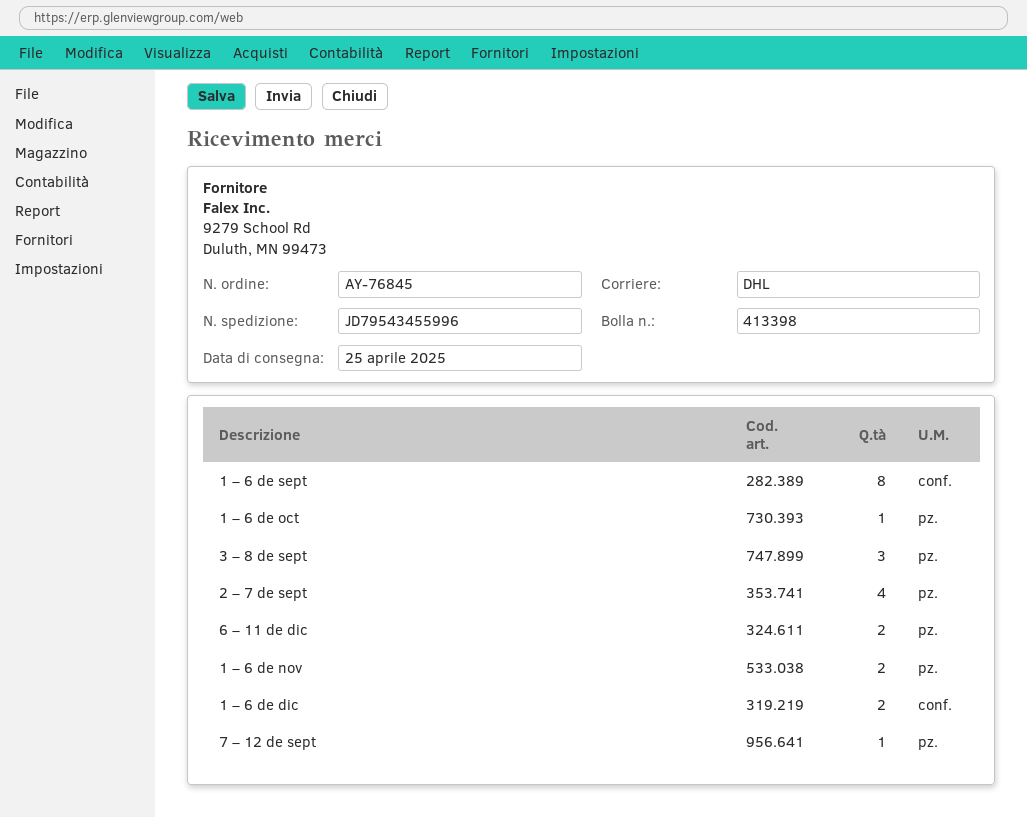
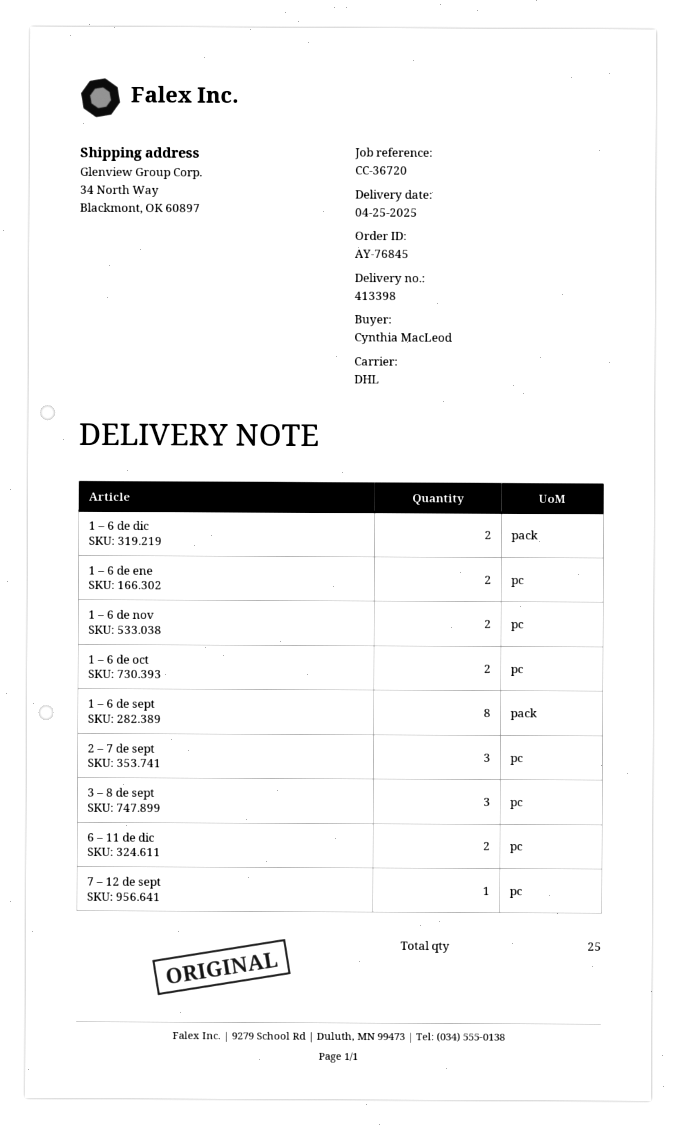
1 – 6 de oct: 1 -> 2
2 – 7 de sept: 4 -> 3
1 – 6 de ene: none -> 2

